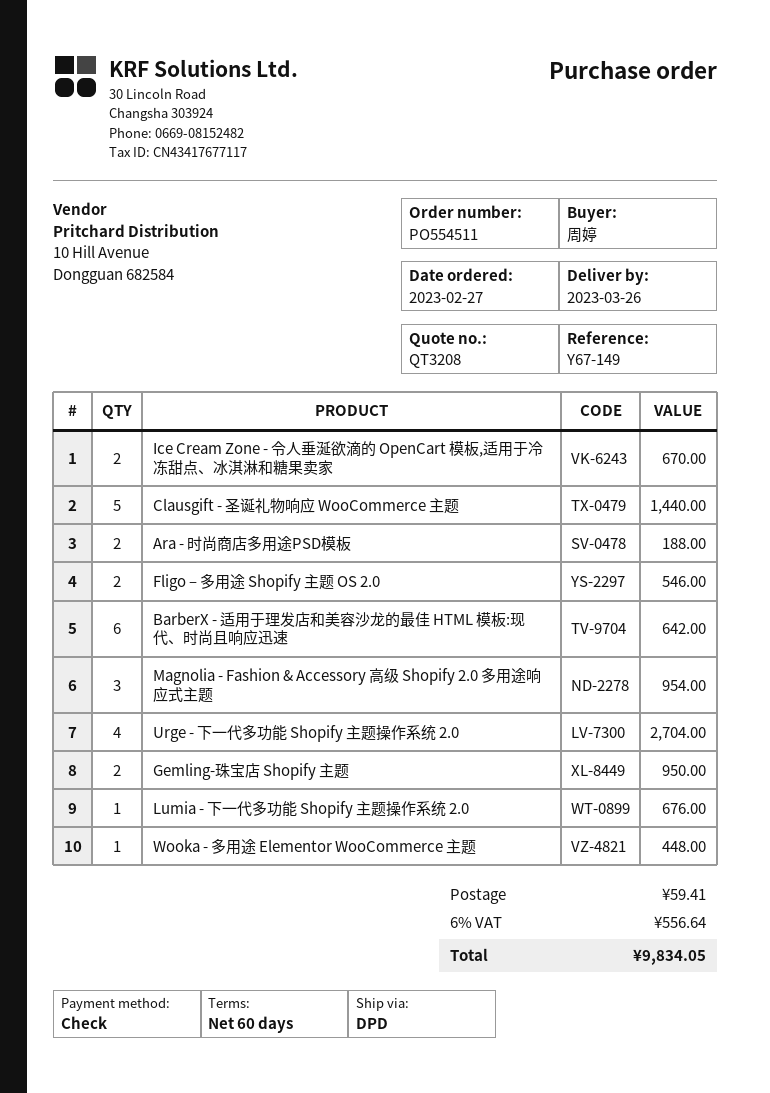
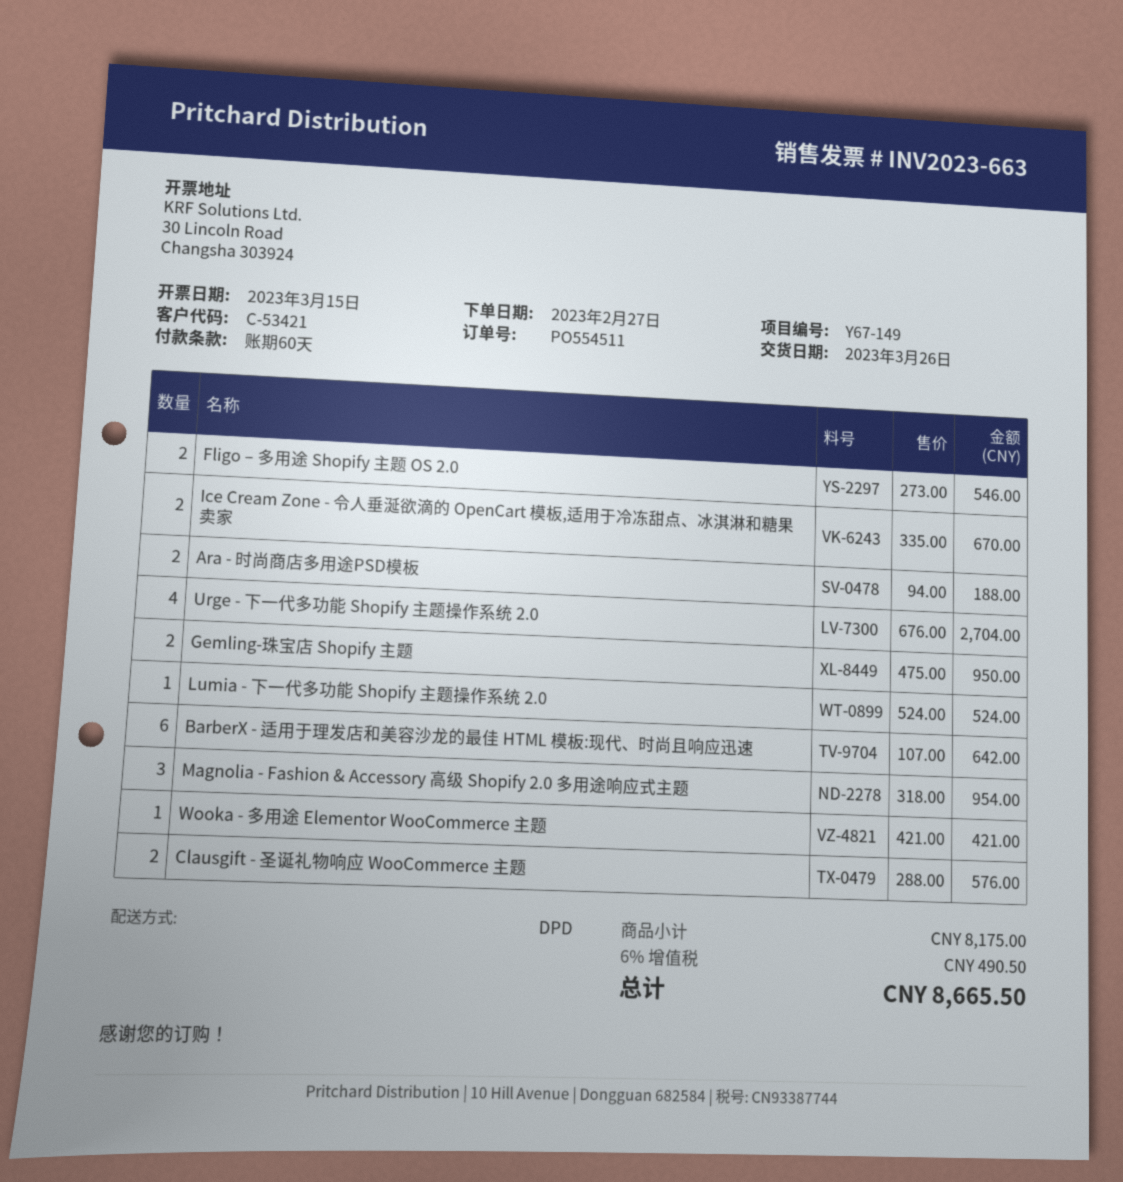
Clausgift - 圣诞礼物响应 WooCommerce 主题: 5 for 1440.00 -> 2 for 576.00
Lumia - 下一代多功能 Shopify 主题操作系统 2.0: 1 for 676.00 -> 1 for 524.00
Wooka - 多用途 Elementor WooCommerce 主题: 1 for 448.00 -> 1 for 421.00
shipping: 59.41 -> none
tax: 6% = 556.64 -> 6% = 490.50
total: 9834.05 -> 8665.50

